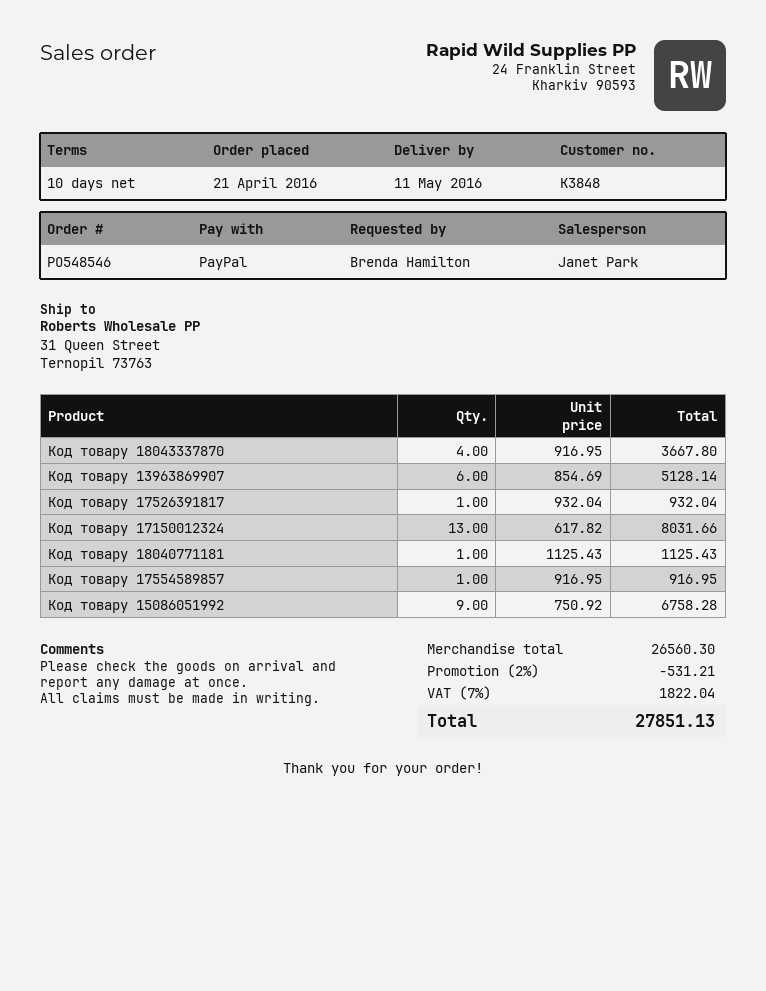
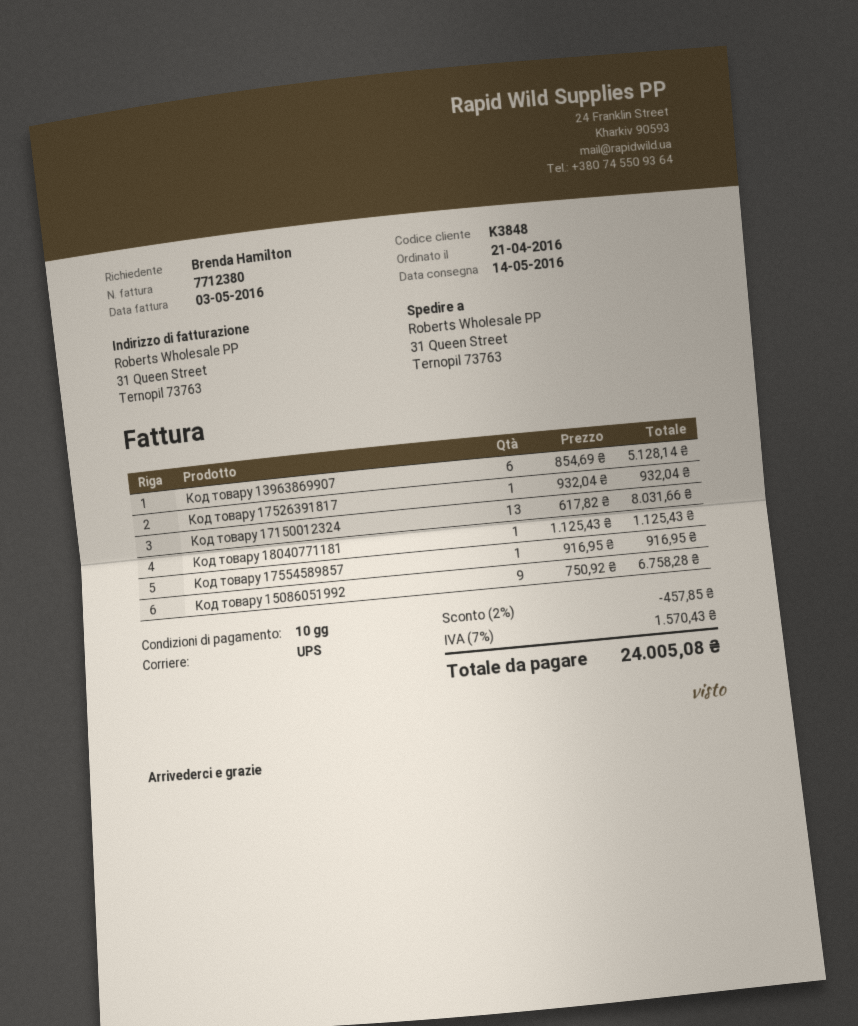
delivery date: 2016-05-11 -> 2016-05-14
Код товару 18043337870: 4 x 916.95 = 3667.80 -> none
discount: 2% = 531.21 -> 2% = 457.85
tax: 7% = 1822.04 -> 7% = 1570.43
total: 27851.13 -> 24005.08

